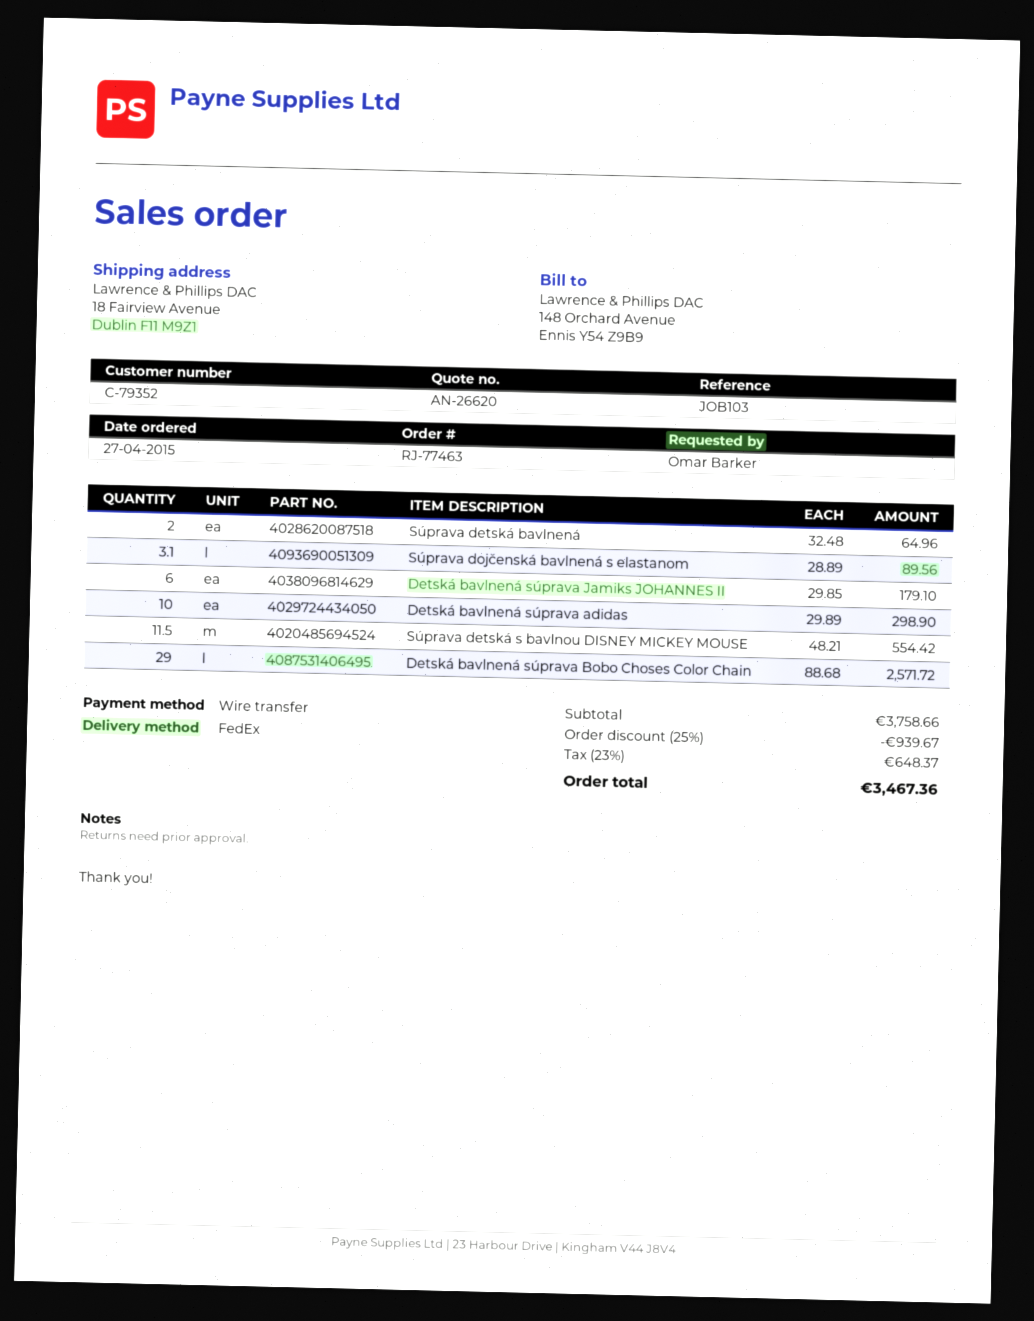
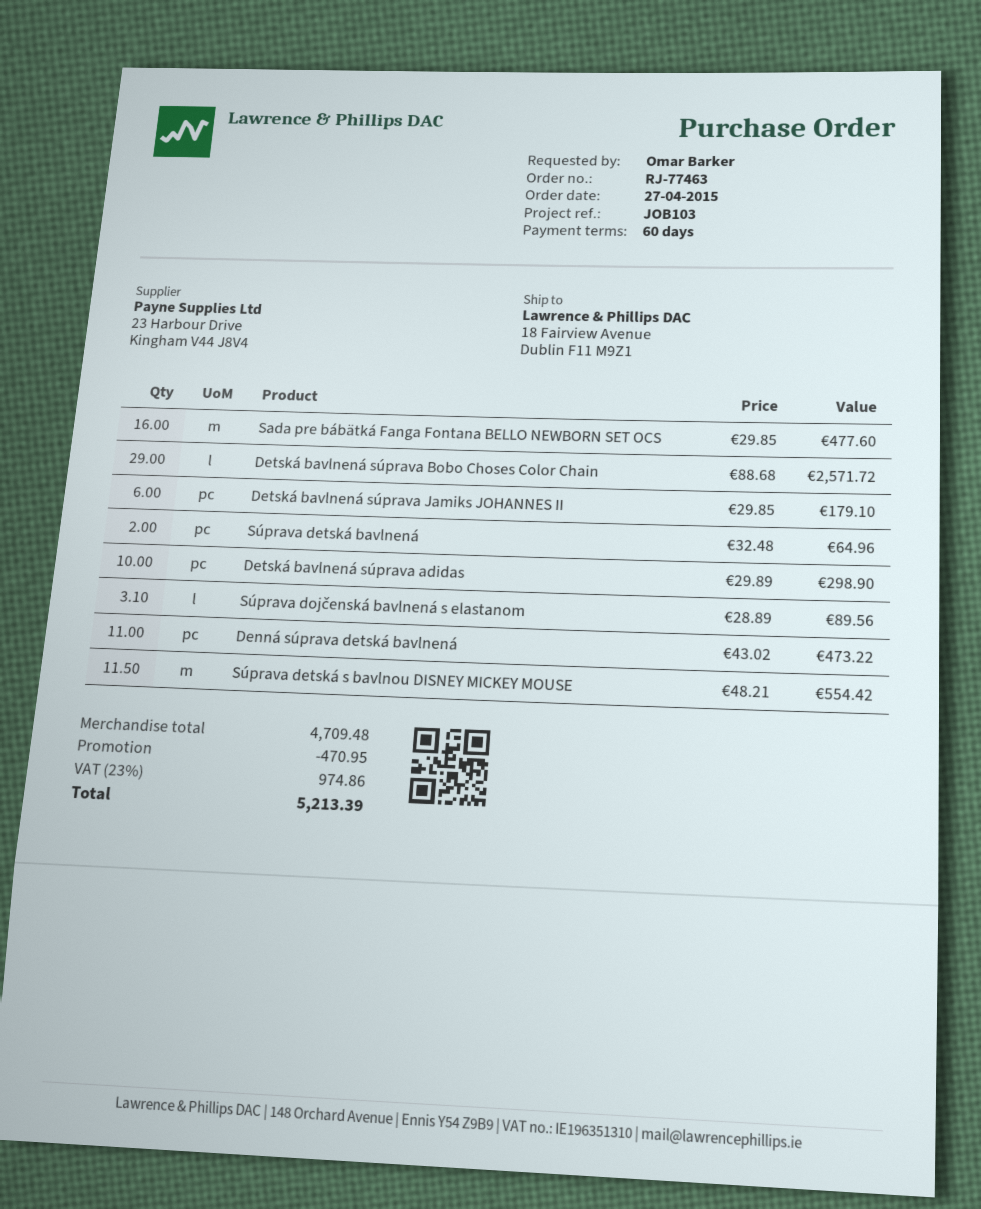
Sada pre bábätká Fanga Fontana BELLO NEWBORN SET OCS: none -> 16 x 29.85 = 477.60
Denná súprava detská bavlnená: none -> 11 x 43.02 = 473.22
subtotal: 3758.66 -> 4709.48
discount: 939.67 -> 470.95
tax: 23% = 648.37 -> 23% = 974.86
total: 3467.36 -> 5213.39

